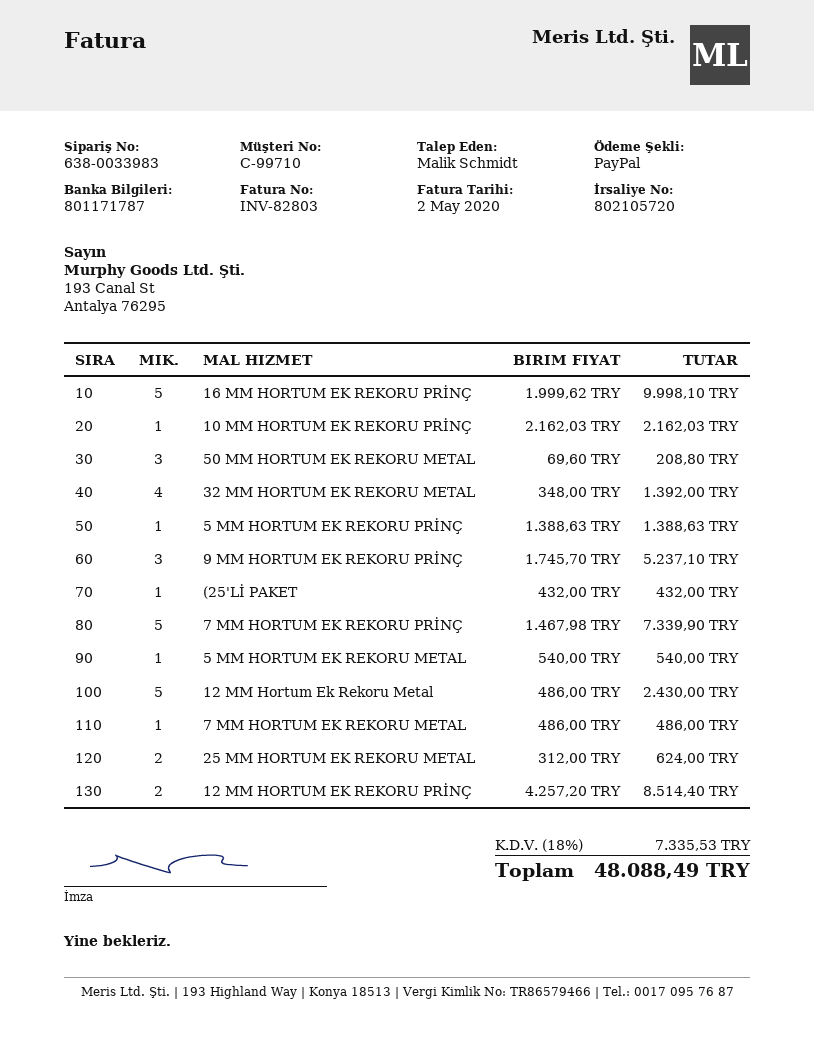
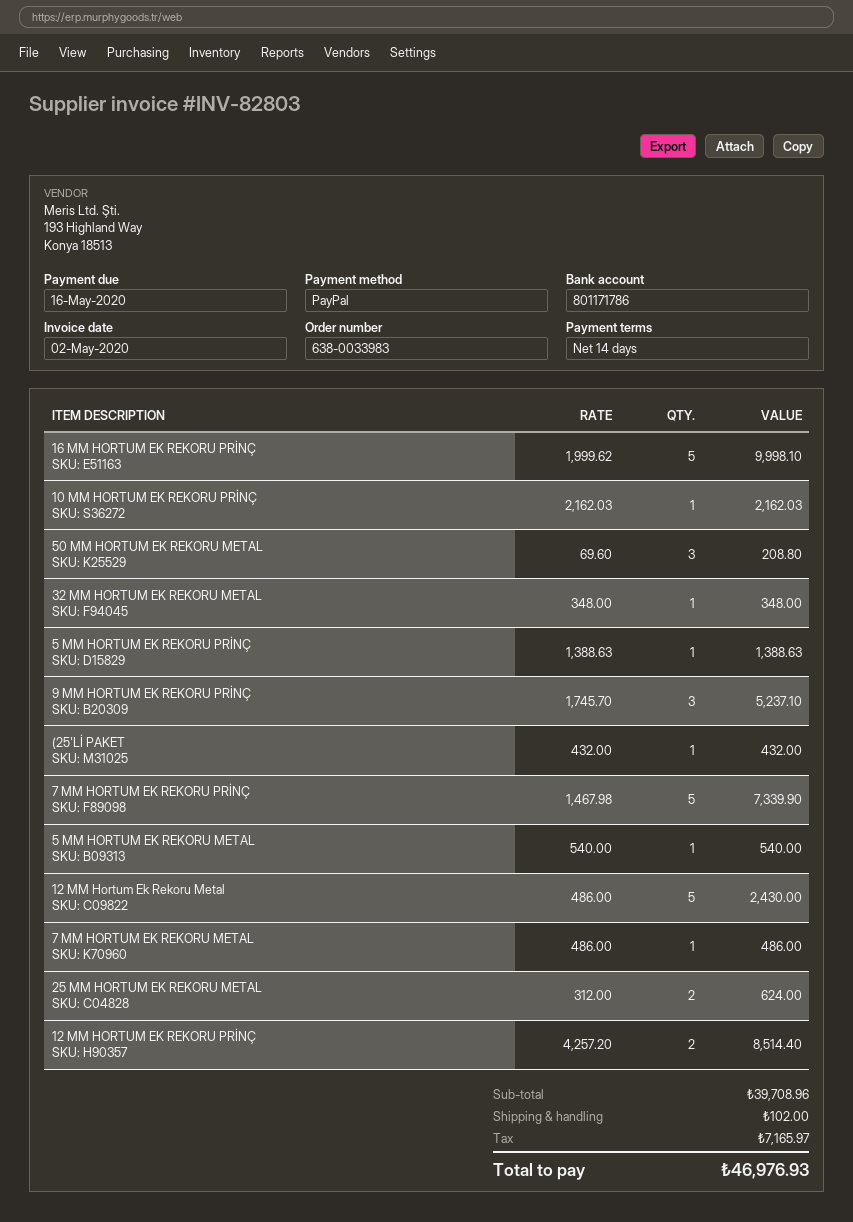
bank account: 801171787 -> 801171786
32 MM HORTUM EK REKORU METAL: 4 x 348.00 = 1392.00 -> 1 x 348.00 = 348.00
shipping: none -> 102.00
tax: 7335.53 -> 7165.97
total: 48088.49 -> 46976.93

